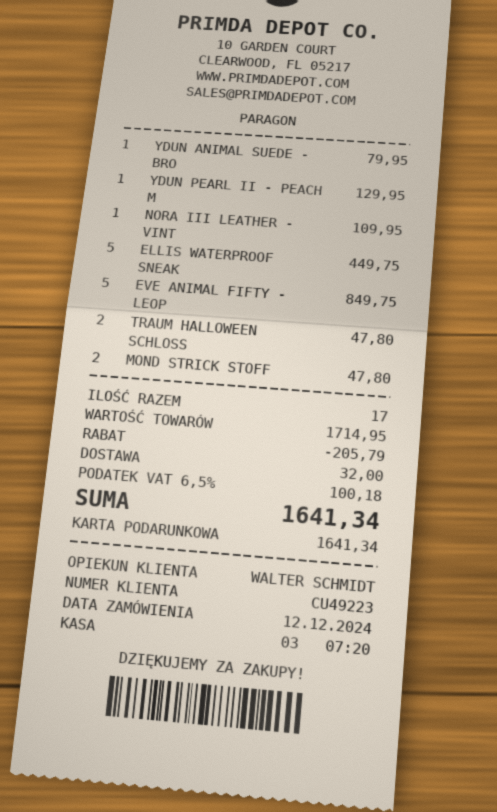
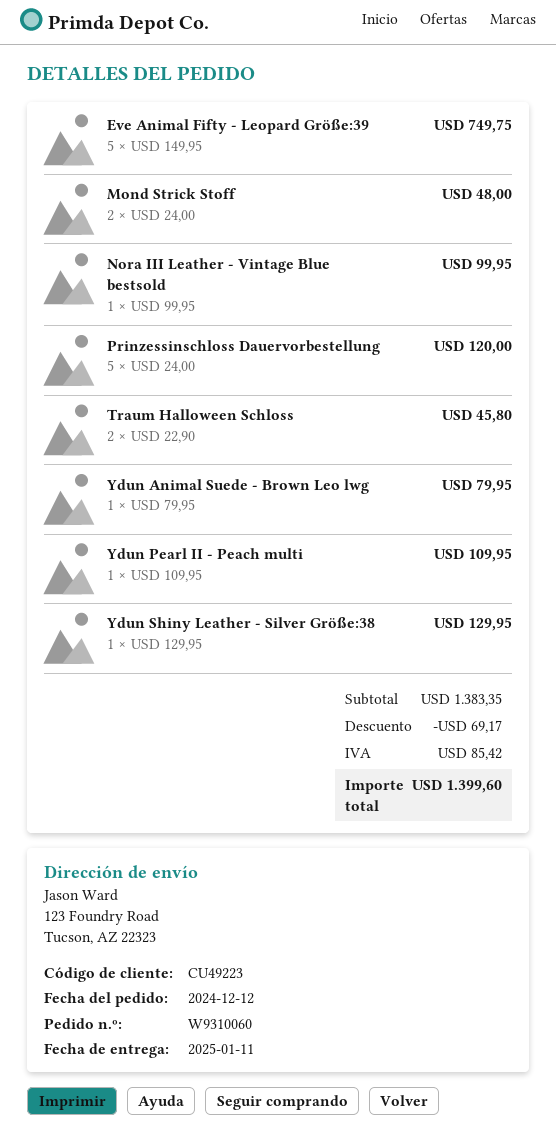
YDUN PEARL II - PEACH M: 1 for 129.95 -> 1 for 109.95
NORA III LEATHER - VINT: 1 for 109.95 -> 1 for 99.95
ELLIS WATERPROOF SNEAK: 5 for 449.75 -> none
EVE ANIMAL FIFTY - LEOP: 5 for 849.75 -> 5 for 749.75
TRAUM HALLOWEEN SCHLOSS: 2 for 47.80 -> 2 for 45.80
MOND STRICK STOFF: 2 for 47.80 -> 2 for 48.00
Prinzessinschloss Dauervorbestellung: none -> 5 for 120.00
Ydun Shiny Leather - Silver Größe:38: none -> 1 for 129.95
subtotal: 1714.95 -> 1383.35
discount: 205.79 -> 69.17
shipping: 32.00 -> none
tax: 100.18 -> 85.42
total: 1641.34 -> 1399.60

